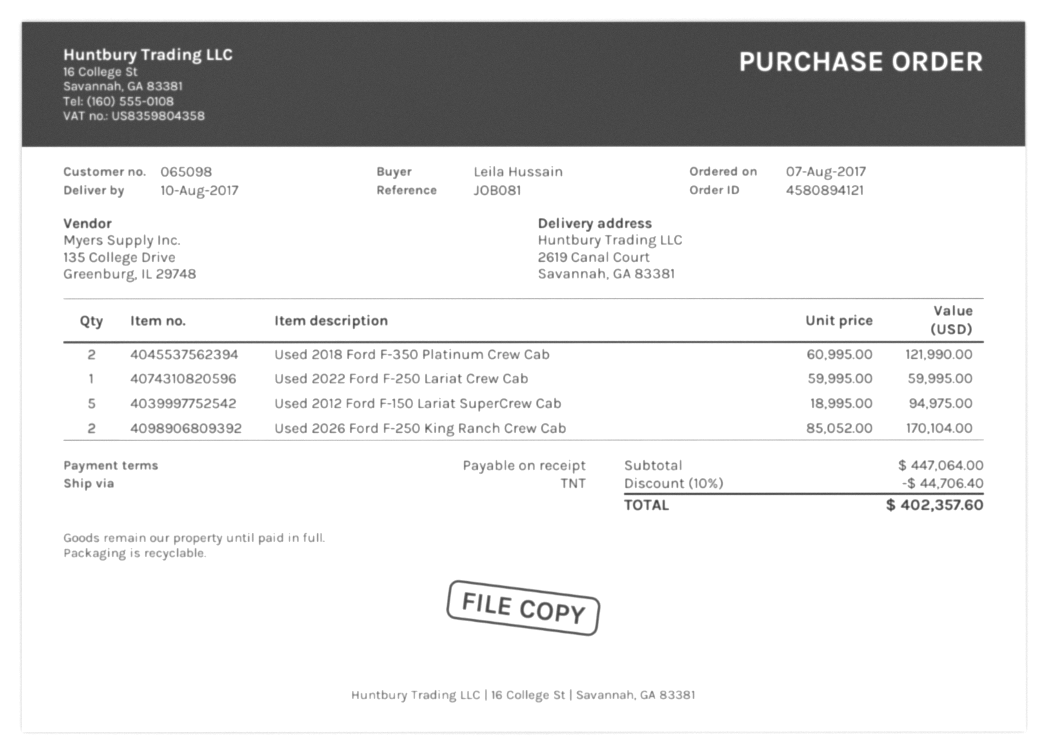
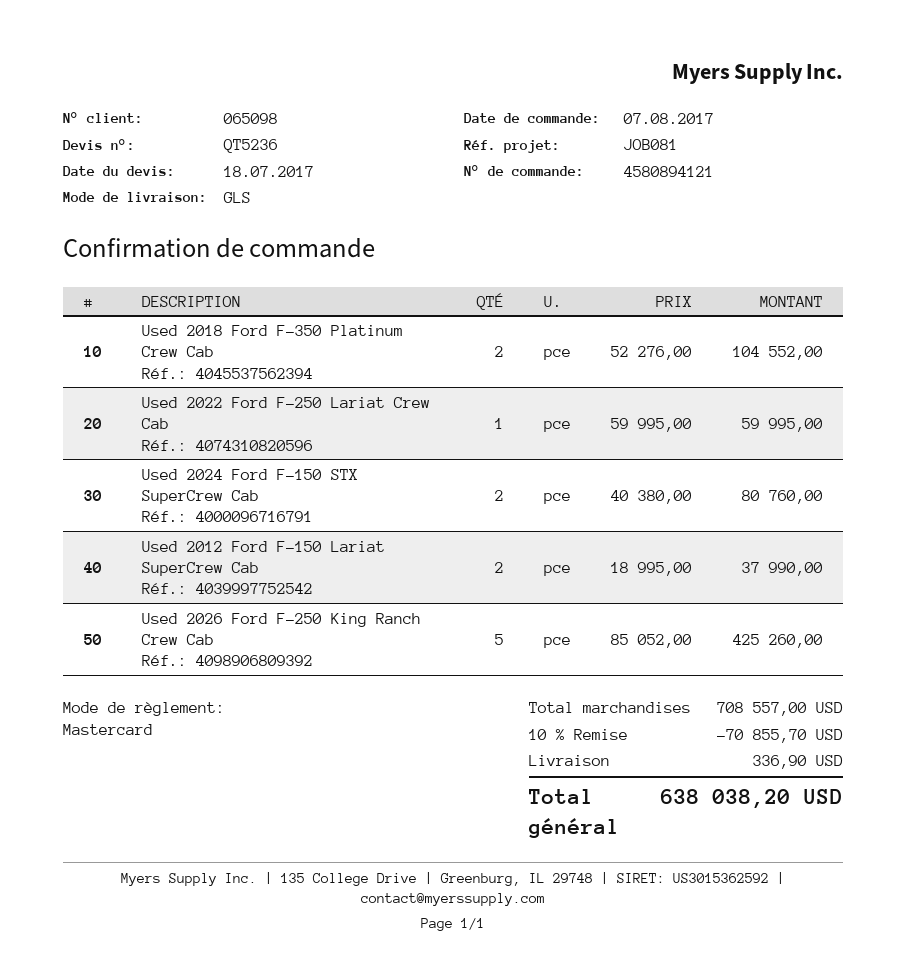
shipping method: TNT -> GLS
Used 2018 Ford F-350 Platinum Crew Cab: 2 x 60995.00 = 121990.00 -> 2 x 52276.00 = 104552.00
Used 2012 Ford F-150 Lariat SuperCrew Cab: 5 x 18995.00 = 94975.00 -> 2 x 18995.00 = 37990.00
Used 2026 Ford F-250 King Ranch Crew Cab: 2 x 85052.00 = 170104.00 -> 5 x 85052.00 = 425260.00
Used 2024 Ford F-150 STX SuperCrew Cab: none -> 2 x 40380.00 = 80760.00
subtotal: 447064.00 -> 708557.00
discount: 10% = 44706.40 -> 10% = 70855.70
shipping: none -> 336.90
total: 402357.60 -> 638038.20

